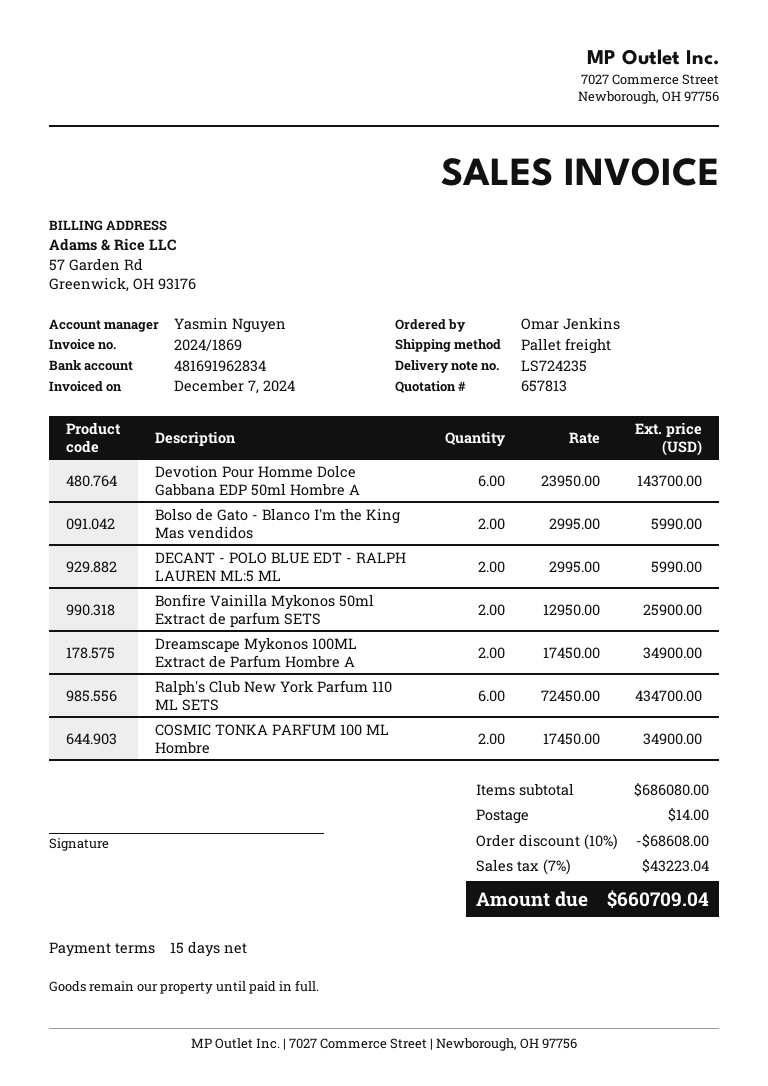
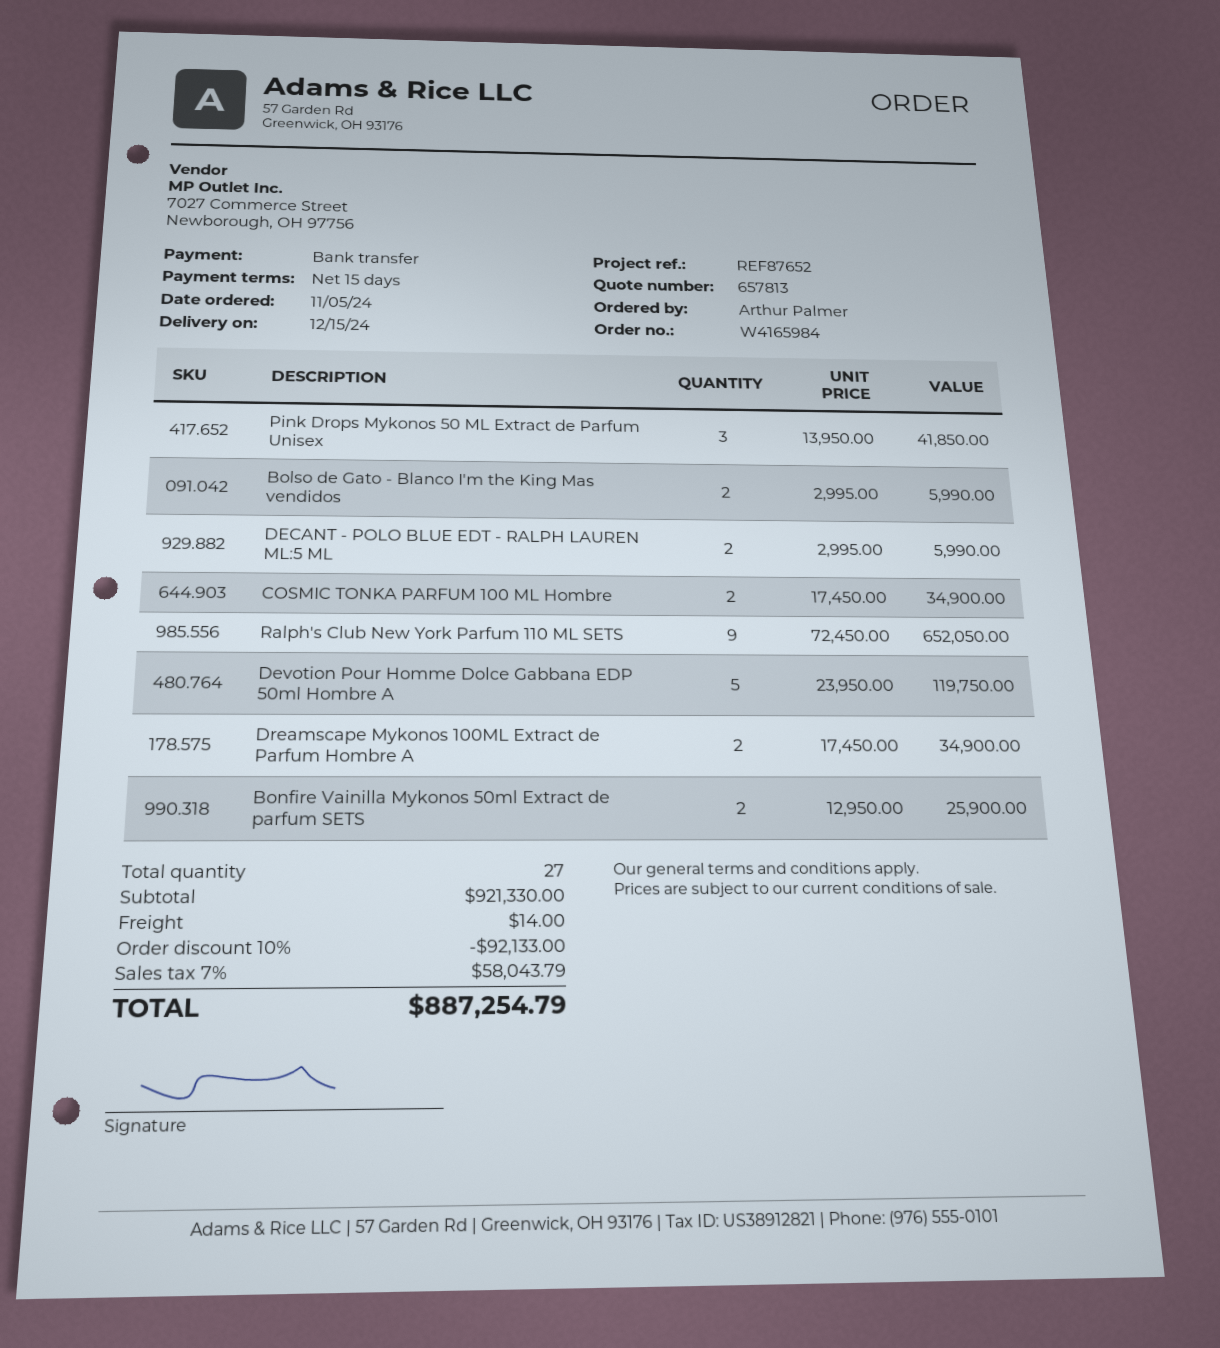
ordered by: Omar Jenkins -> Arthur Palmer
Devotion Pour Homme Dolce Gabbana EDP 50ml Hombre A: 6 x 23950.00 = 143700.00 -> 5 x 23950.00 = 119750.00
Ralph's Club New York Parfum 110 ML SETS: 6 x 72450.00 = 434700.00 -> 9 x 72450.00 = 652050.00
Pink Drops Mykonos 50 ML Extract de Parfum Unisex: none -> 3 x 13950.00 = 41850.00
subtotal: 686080.00 -> 921330.00
discount: 10% = 68608.00 -> 10% = 92133.00
tax: 7% = 43223.04 -> 7% = 58043.79
total: 660709.04 -> 887254.79

